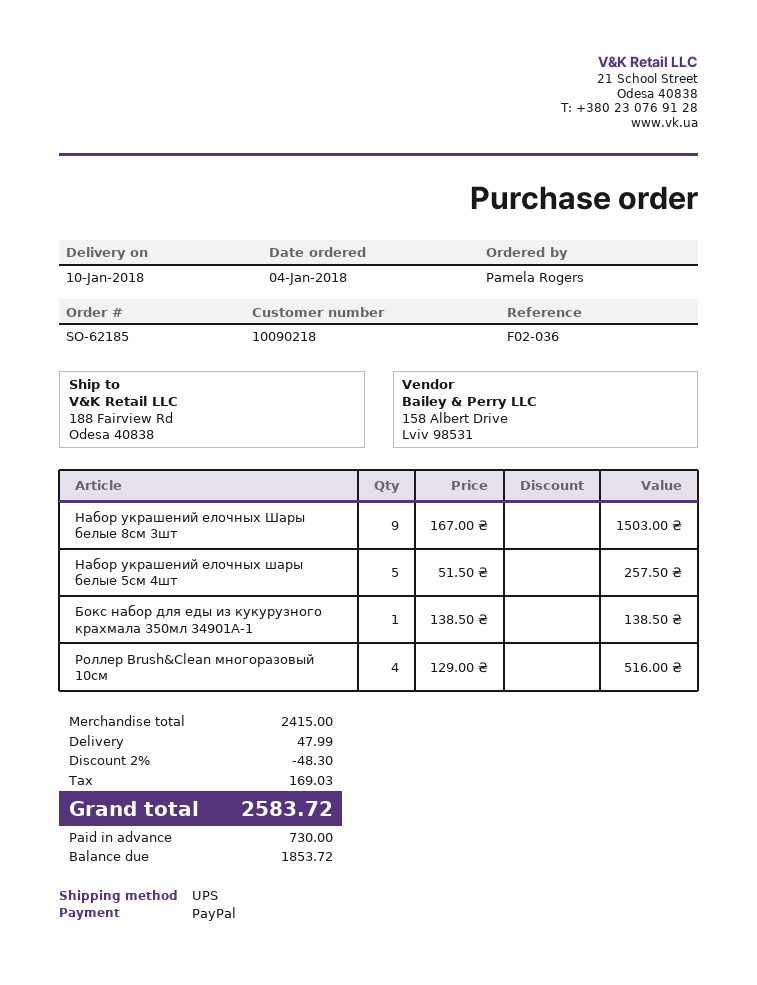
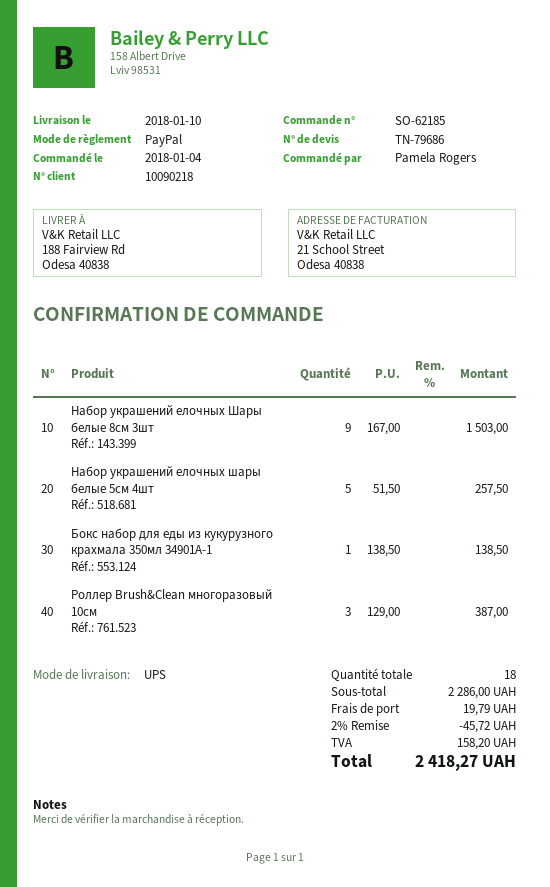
Роллер Brush&Clean многоразовый 10см: 4 x 129.00 = 516.00 -> 3 x 129.00 = 387.00
subtotal: 2415.00 -> 2286.00
discount: 2% = 48.30 -> 2% = 45.72
shipping: 47.99 -> 19.79
tax: 169.03 -> 158.20
total: 2583.72 -> 2418.27

